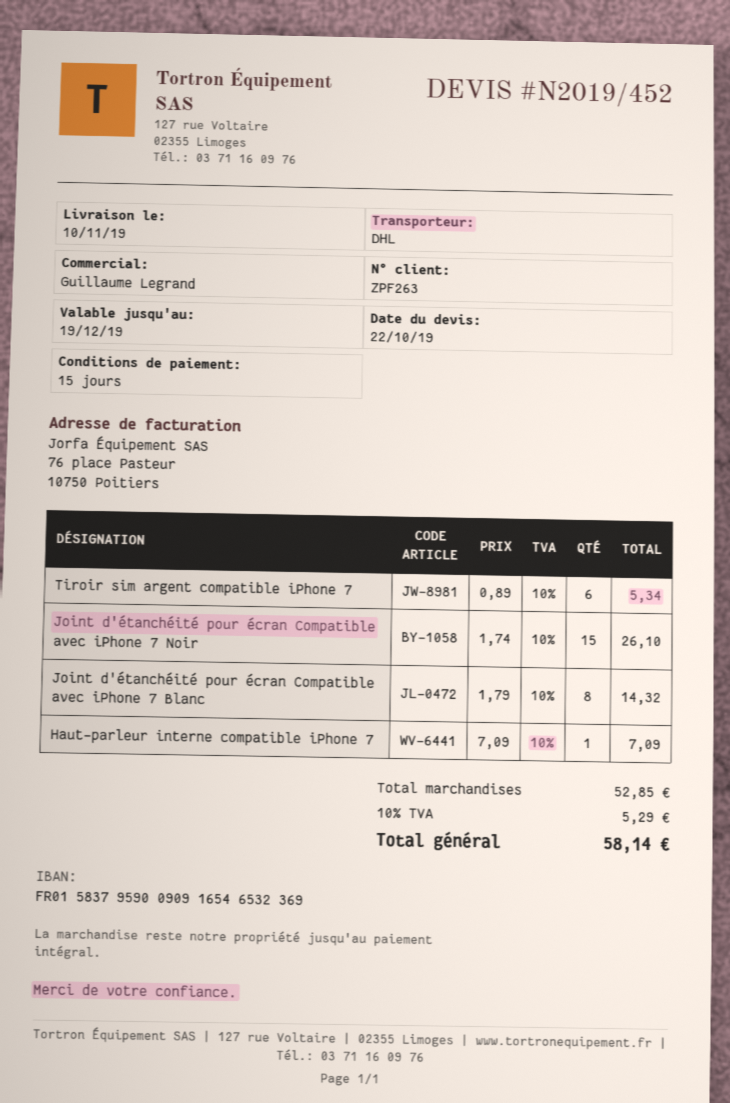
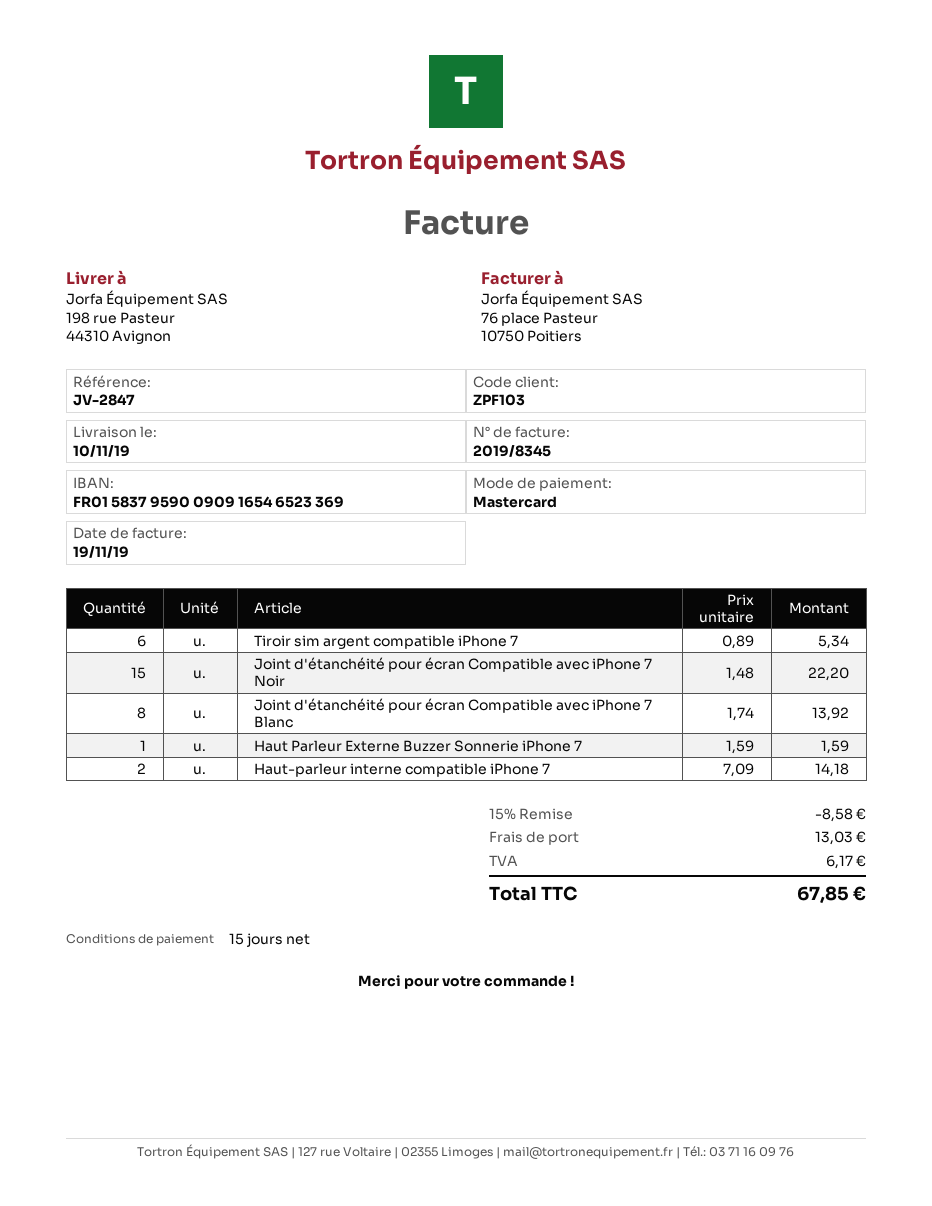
customer number: ZPF263 -> ZPF103
bank account: FR0158379590090916546532369 -> FR0158379590090916546523369
Joint d'étanchéité pour écran Compatible avec iPhone 7 Noir: 15 x 1.74 = 26.10 -> 15 x 1.48 = 22.20
Joint d'étanchéité pour écran Compatible avec iPhone 7 Blanc: 8 x 1.79 = 14.32 -> 8 x 1.74 = 13.92
Haut-parleur interne compatible iPhone 7: 1 x 7.09 = 7.09 -> 2 x 7.09 = 14.18
Haut Parleur Externe Buzzer Sonnerie iPhone 7: none -> 1 x 1.59 = 1.59
discount: none -> 15% = 8.58
shipping: none -> 13.03
tax: 5.29 -> 6.17
total: 58.14 -> 67.85

